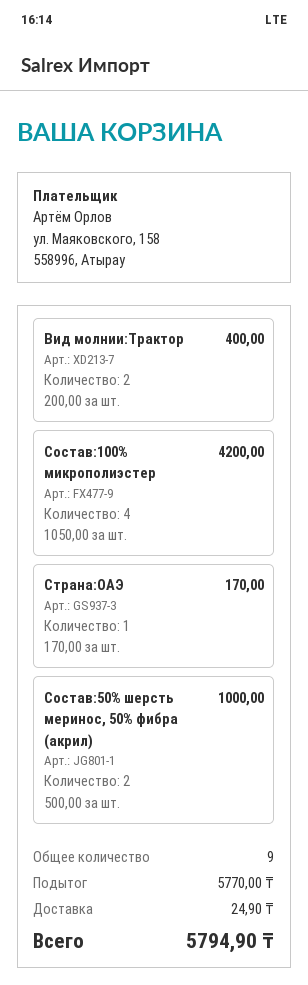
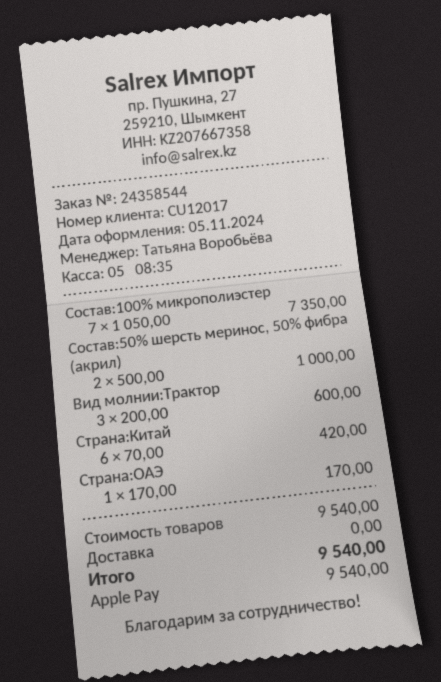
Вид молнии:Трактор: 2 x 200.00 = 400.00 -> 3 x 200.00 = 600.00
Состав:100% микрополиэстер: 4 x 1050.00 = 4200.00 -> 7 x 1050.00 = 7350.00
Страна:Китай: none -> 6 x 70.00 = 420.00
subtotal: 5770.00 -> 9540.00
shipping: 24.90 -> 0.00
total: 5794.90 -> 9540.00

